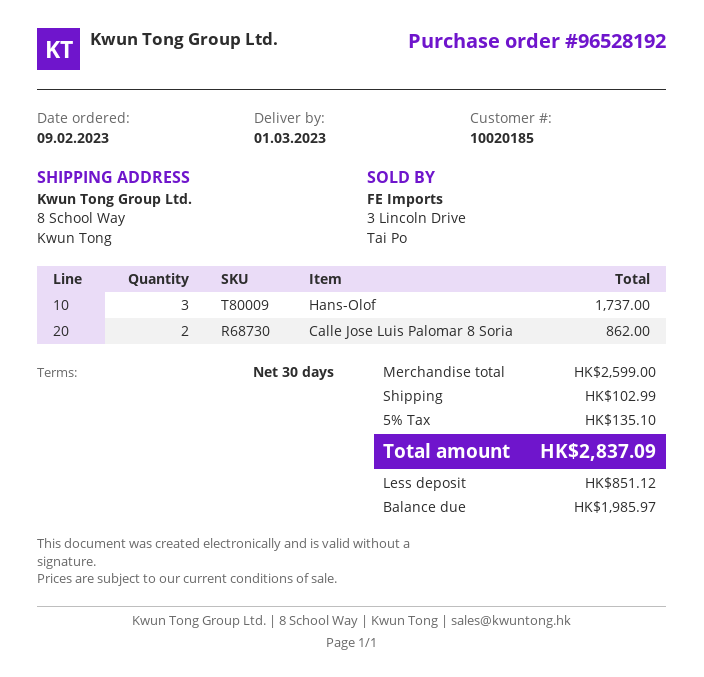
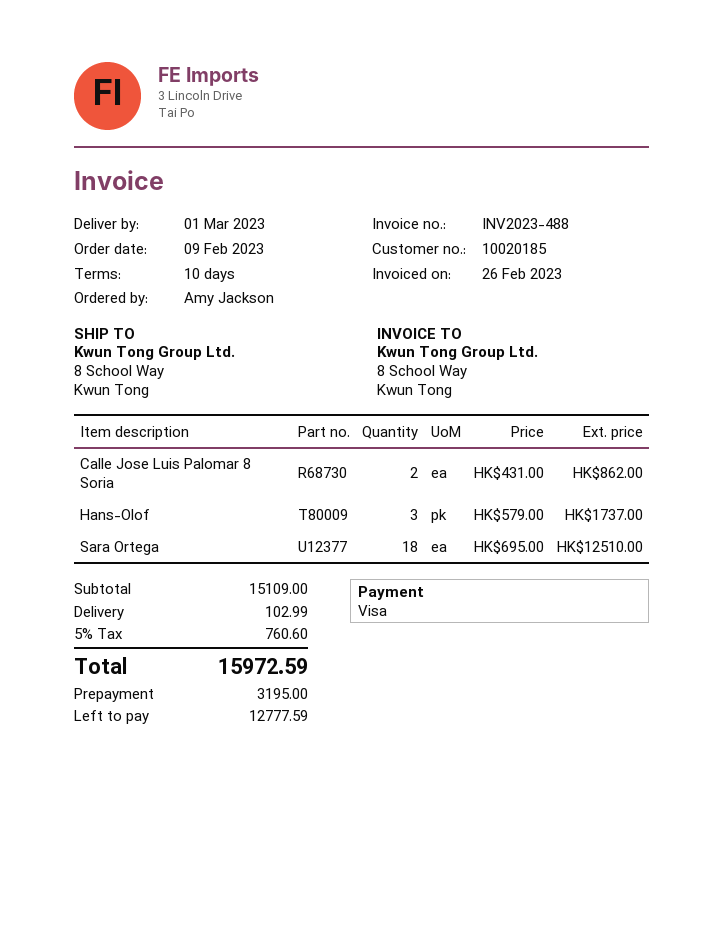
payment terms: 30 days -> 10 days
Sara Ortega: none -> 18 for 12510.00
subtotal: 2599.00 -> 15109.00
tax: 5% = 135.10 -> 5% = 760.60
total: 2837.09 -> 15972.59
deposit: 851.12 -> 3195.00
balance: 1985.97 -> 12777.59

